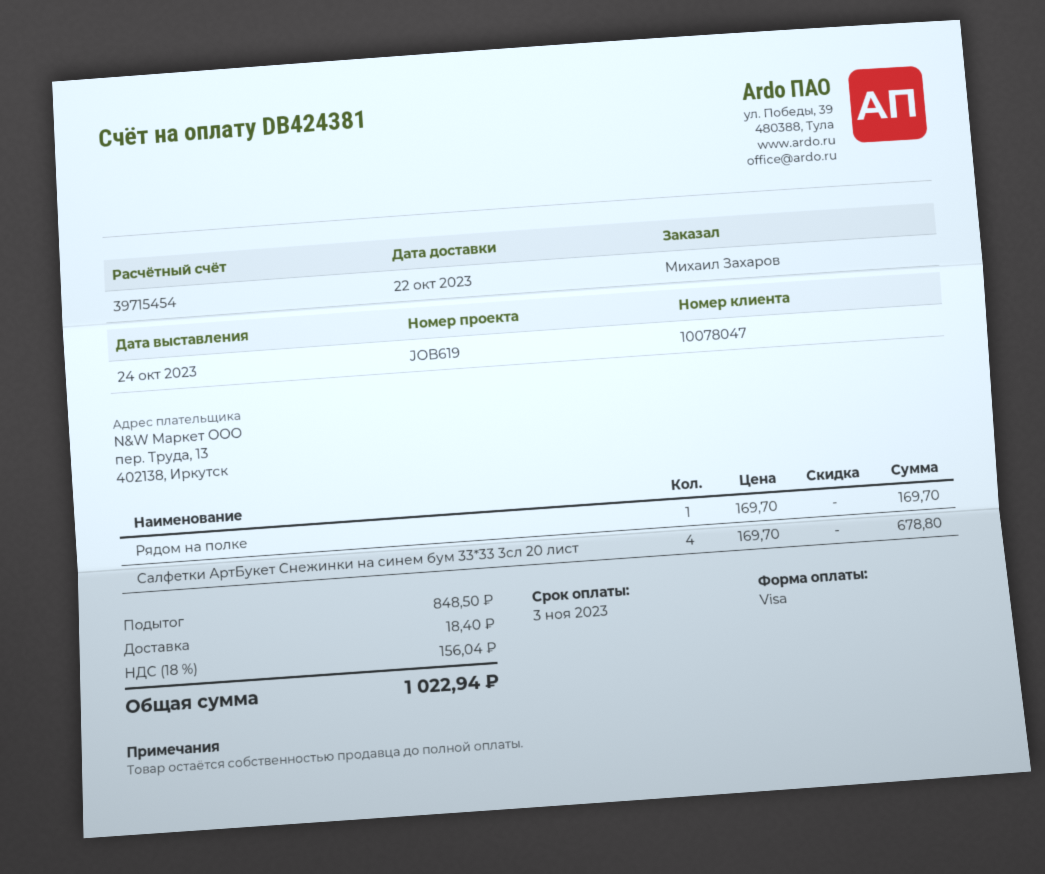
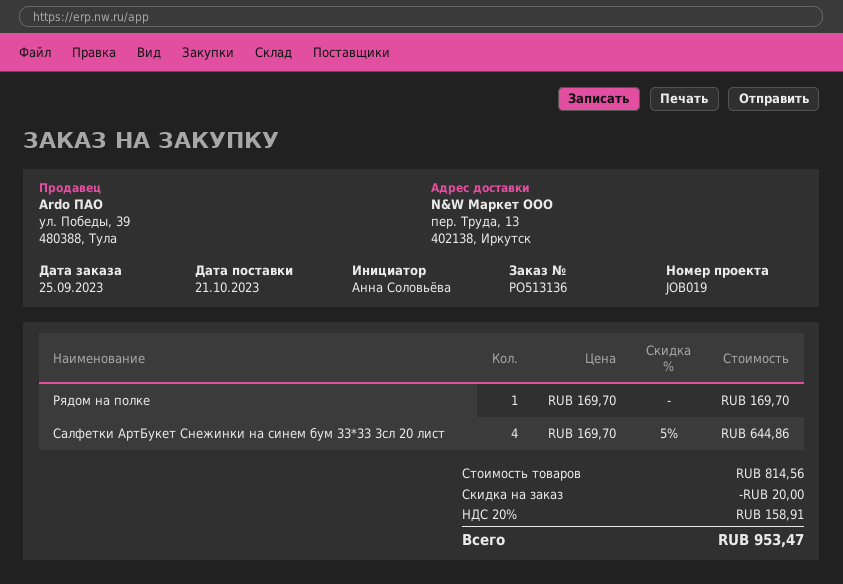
delivery date: 2023-10-22 -> 2023-10-21
reference: JOB619 -> JOB019
ordered by: Михаил Захаров -> Анна Соловьёва
Салфетки АртБукет Снежинки на синем бум 33*33 3сл 20 лист: 4 x 169.70 = 678.80 -> 4 x 169.70 - 5% = 644.86
subtotal: 848.50 -> 814.56
discount: none -> 20.00
shipping: 18.40 -> none
tax: 18% = 156.04 -> 20% = 158.91
total: 1022.94 -> 953.47

